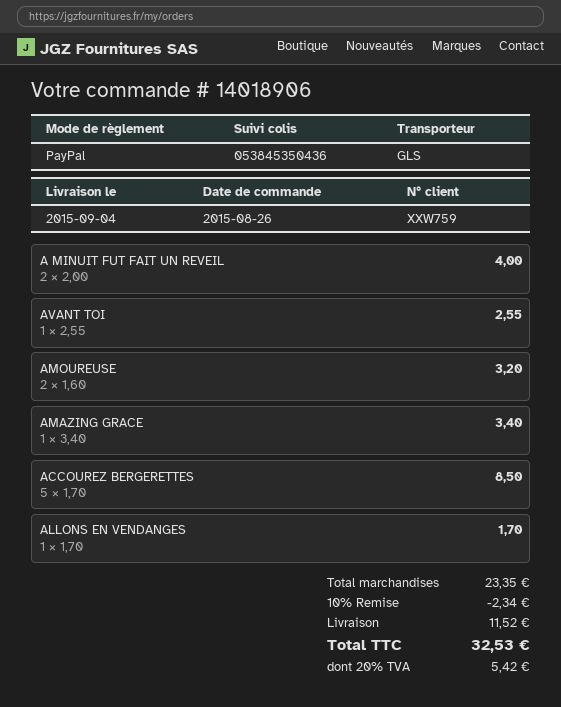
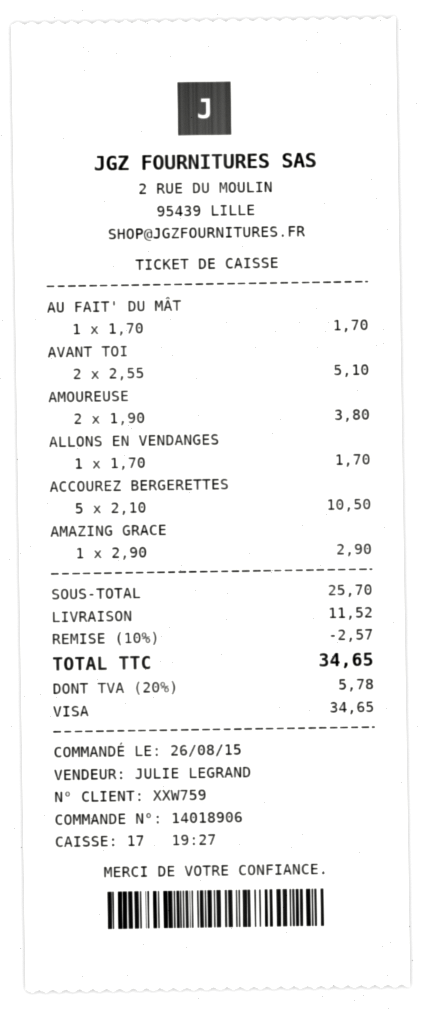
payment method: PayPal -> Visa
A MINUIT FUT FAIT UN REVEIL: 2 x 2.00 = 4.00 -> none
AVANT TOI: 1 x 2.55 = 2.55 -> 2 x 2.55 = 5.10
AMOUREUSE: 2 x 1.60 = 3.20 -> 2 x 1.90 = 3.80
AMAZING GRACE: 1 x 3.40 = 3.40 -> 1 x 2.90 = 2.90
ACCOUREZ BERGERETTES: 5 x 1.70 = 8.50 -> 5 x 2.10 = 10.50
AU FAIT' DU MÂT: none -> 1 x 1.70 = 1.70
subtotal: 23.35 -> 25.70
discount: 10% = 2.34 -> 10% = 2.57
tax: 20% = 5.42 -> 20% = 5.78
total: 32.53 -> 34.65

